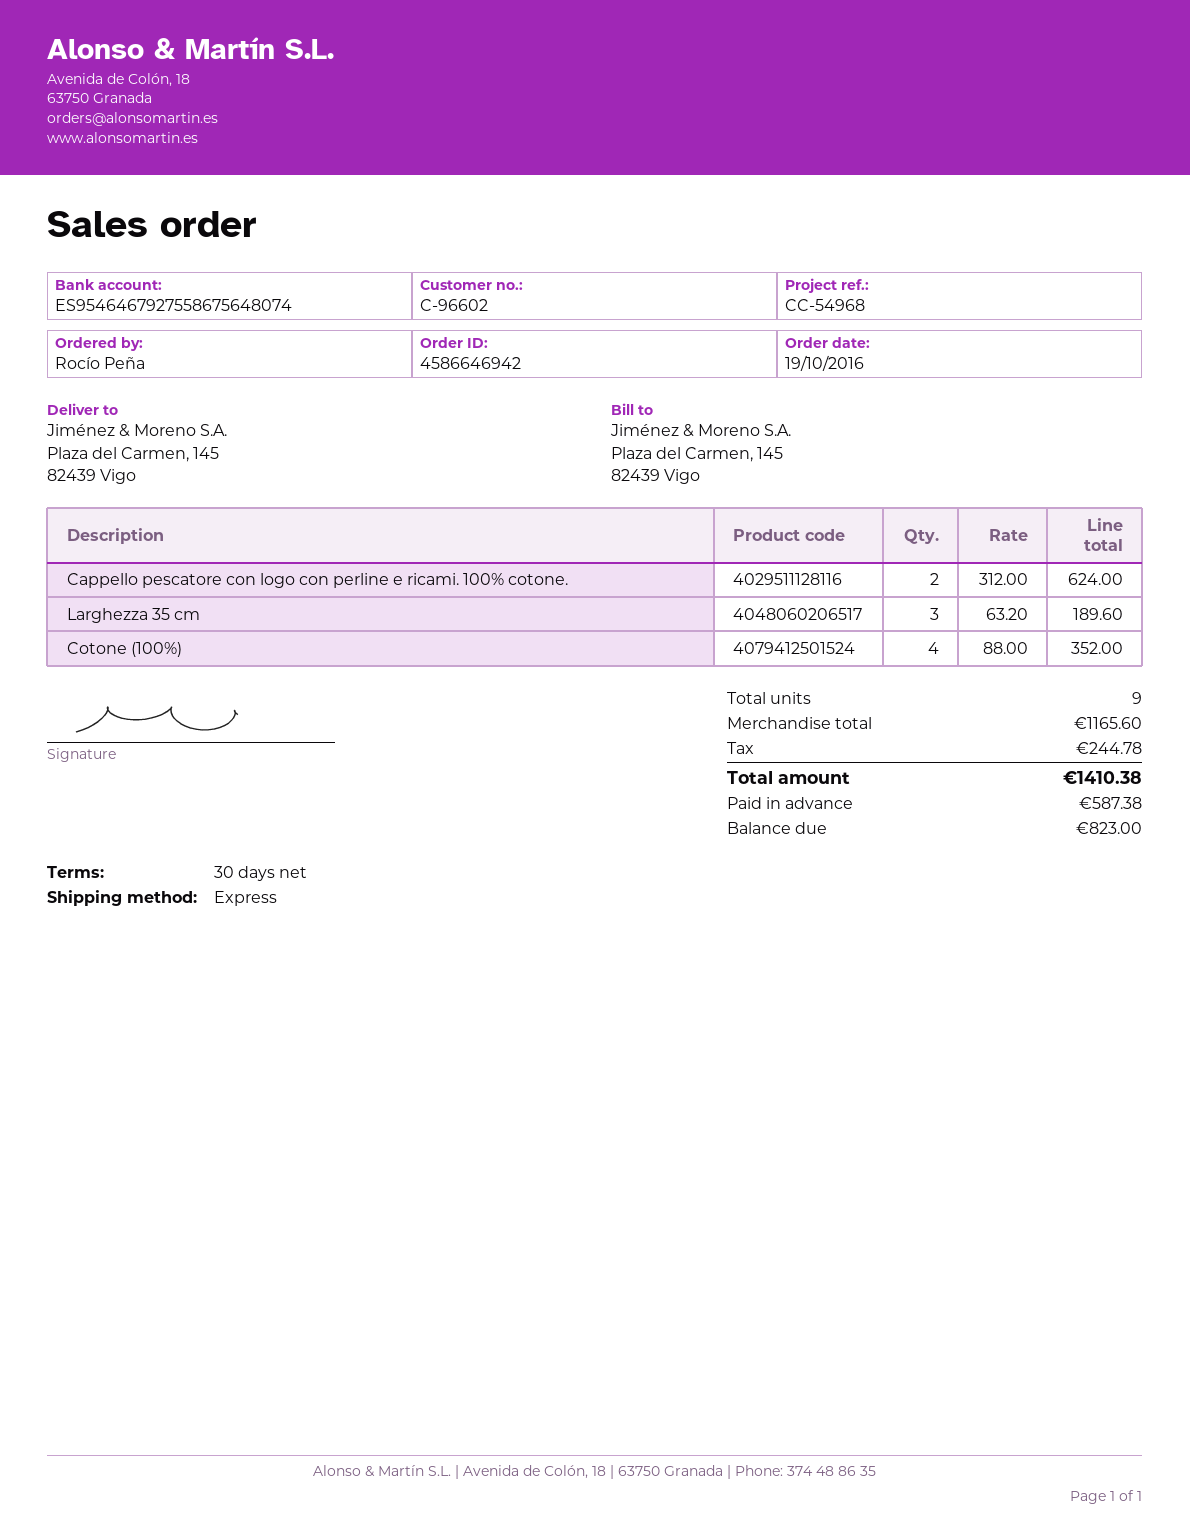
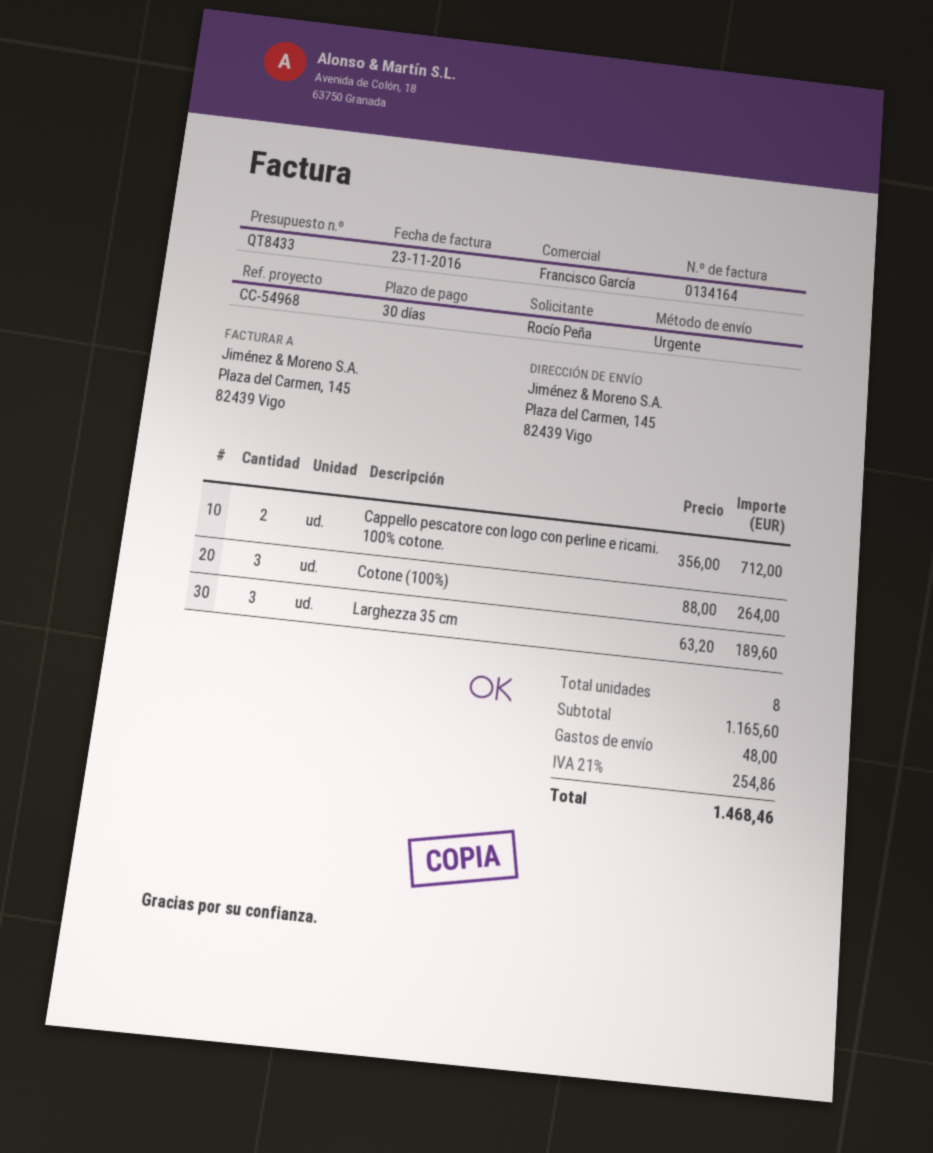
Cappello pescatore con logo con perline e ricami. 100% cotone.: 2 x 312.00 = 624.00 -> 2 x 356.00 = 712.00
Cotone (100%): 4 x 88.00 = 352.00 -> 3 x 88.00 = 264.00
total quantity: 9 -> 8
shipping: none -> 48.00
tax: 244.78 -> 254.86
total: 1410.38 -> 1468.46

